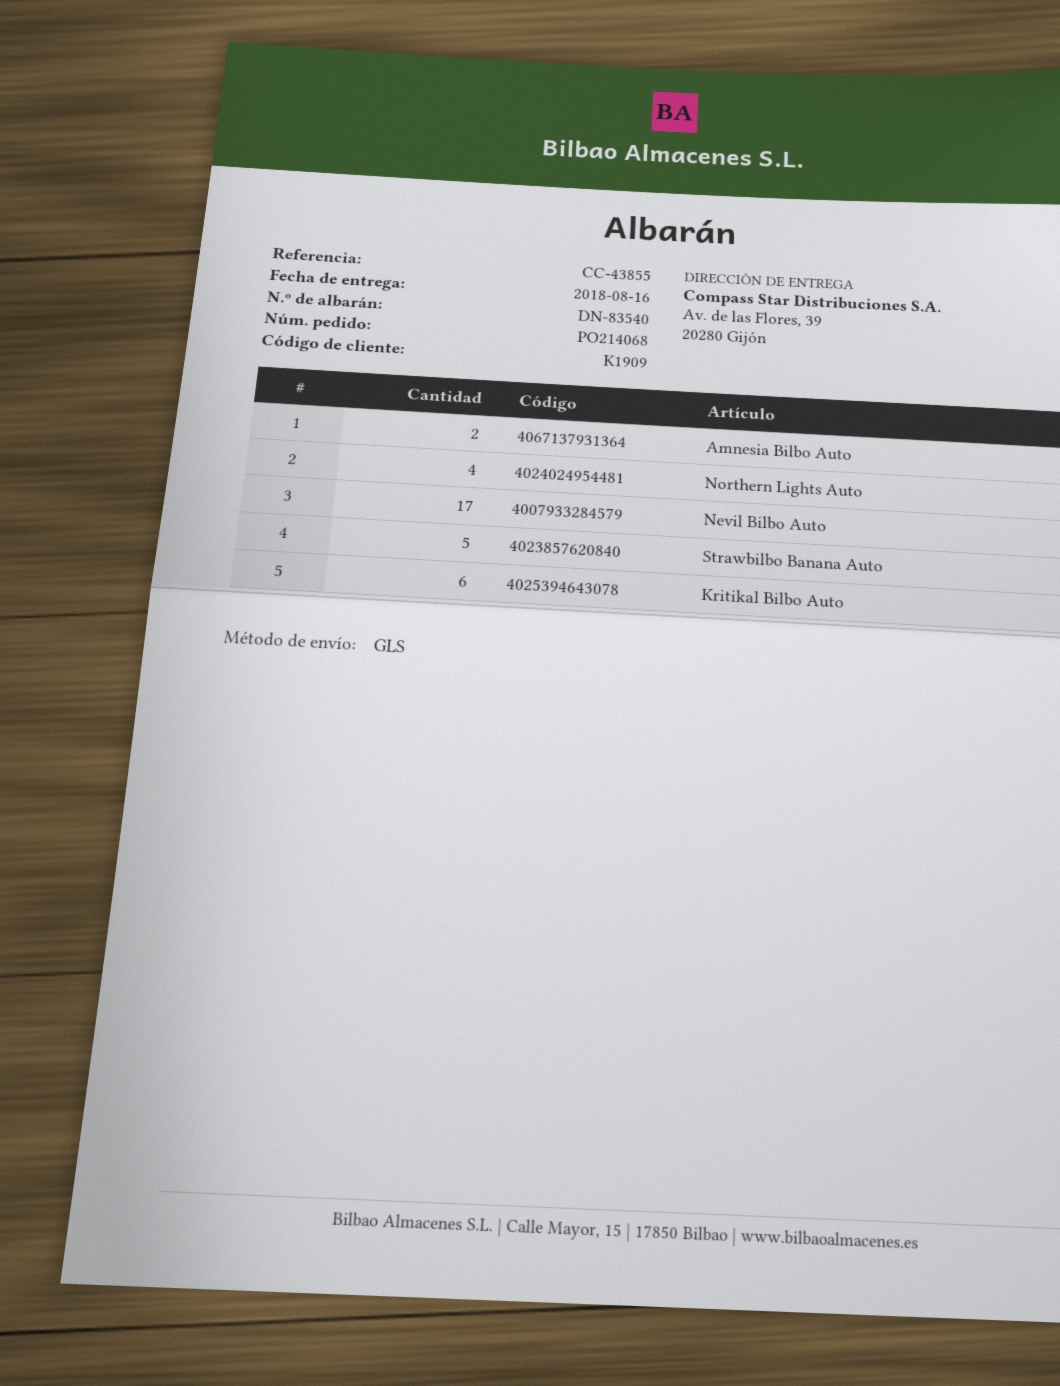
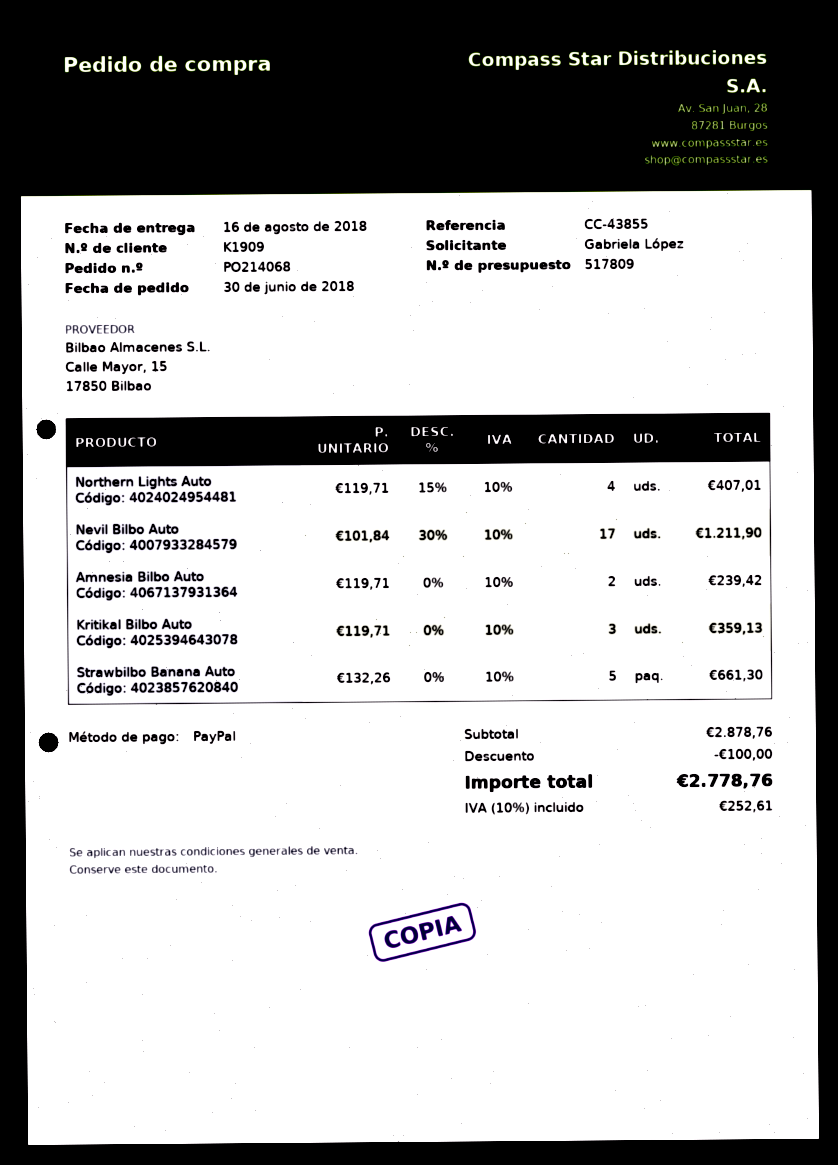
Kritikal Bilbo Auto: 6 -> 3

